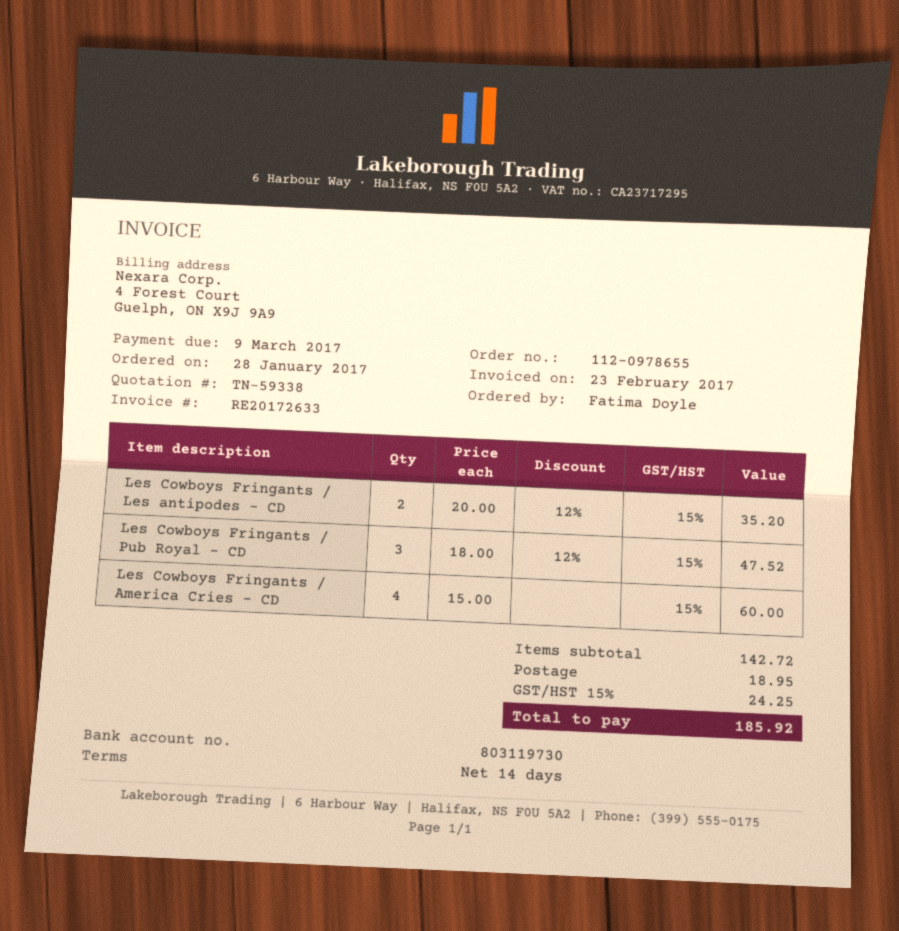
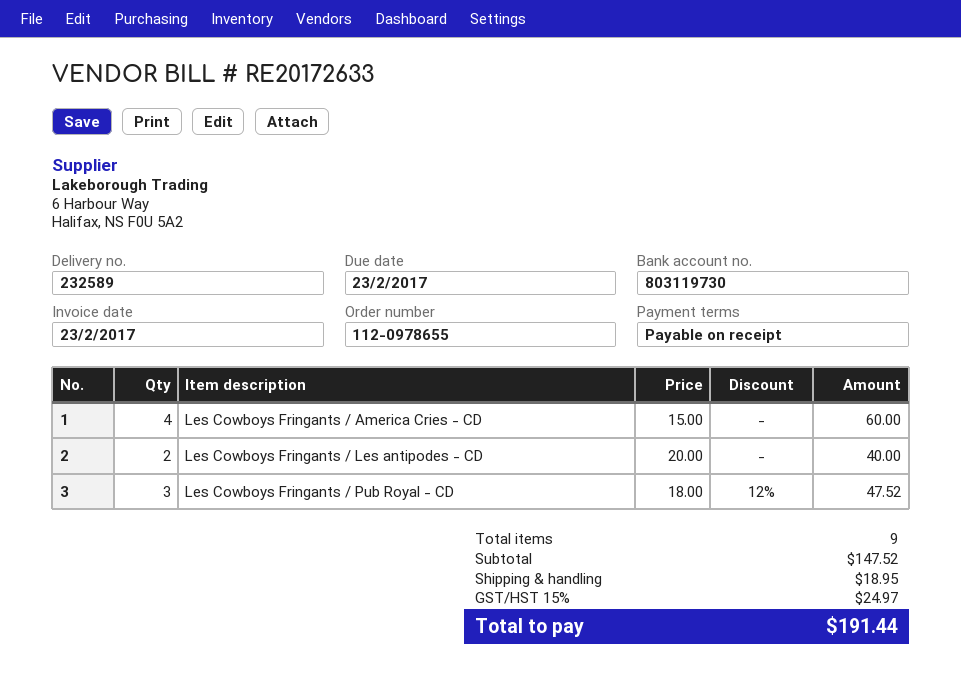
payment terms: 14 days -> on receipt
due date: 2017-03-09 -> 2017-02-23
Les Cowboys Fringants / Les antipodes - CD: 2 x 20.00 - 12% = 35.20 -> 2 x 20.00 = 40.00
subtotal: 142.72 -> 147.52
tax: 15% = 24.25 -> 15% = 24.97
total: 185.92 -> 191.44

